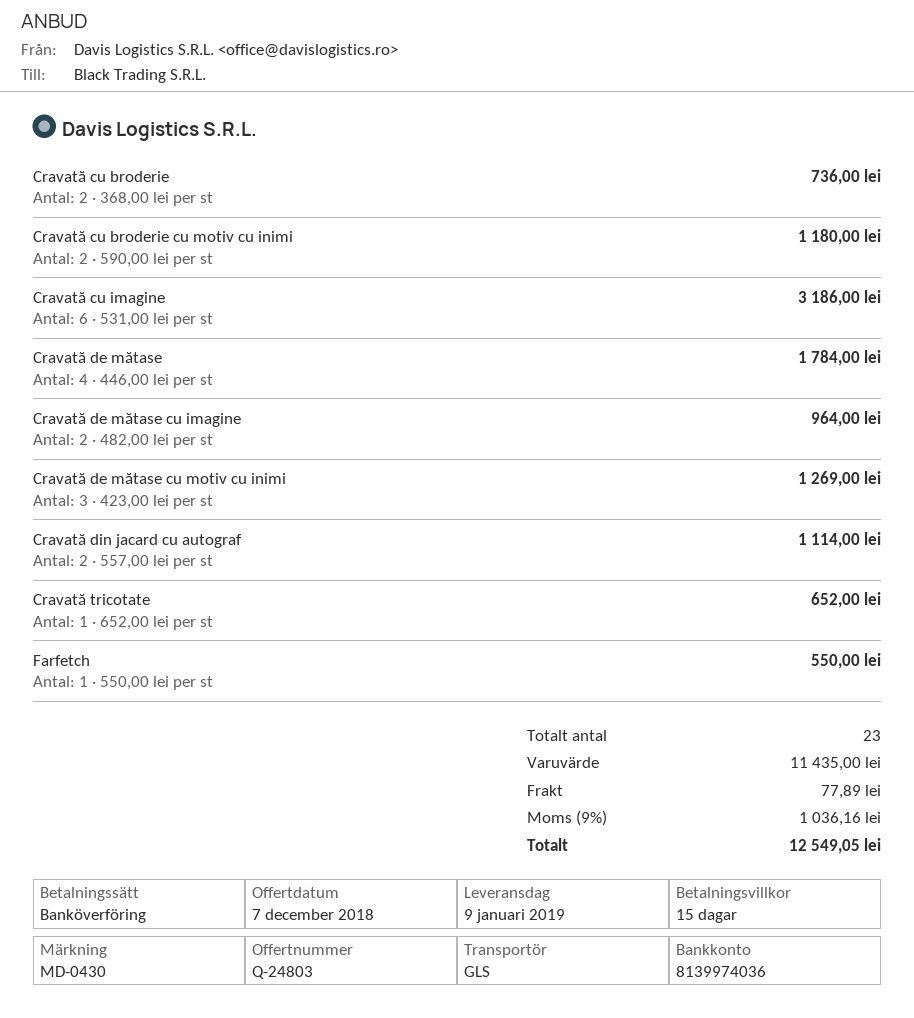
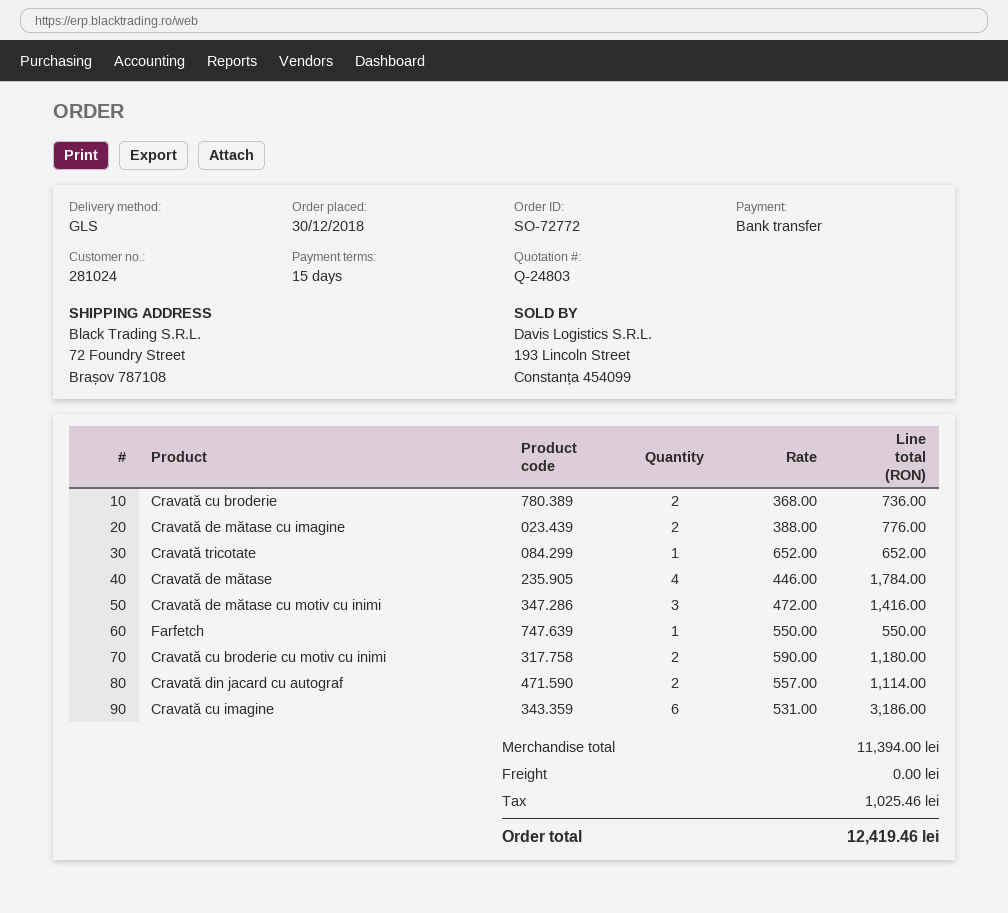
Cravată de mătase cu imagine: 2 x 482.00 = 964.00 -> 2 x 388.00 = 776.00
Cravată de mătase cu motiv cu inimi: 3 x 423.00 = 1269.00 -> 3 x 472.00 = 1416.00
subtotal: 11435.00 -> 11394.00
shipping: 77.89 -> 0.00
tax: 1036.16 -> 1025.46
total: 12549.05 -> 12419.46

